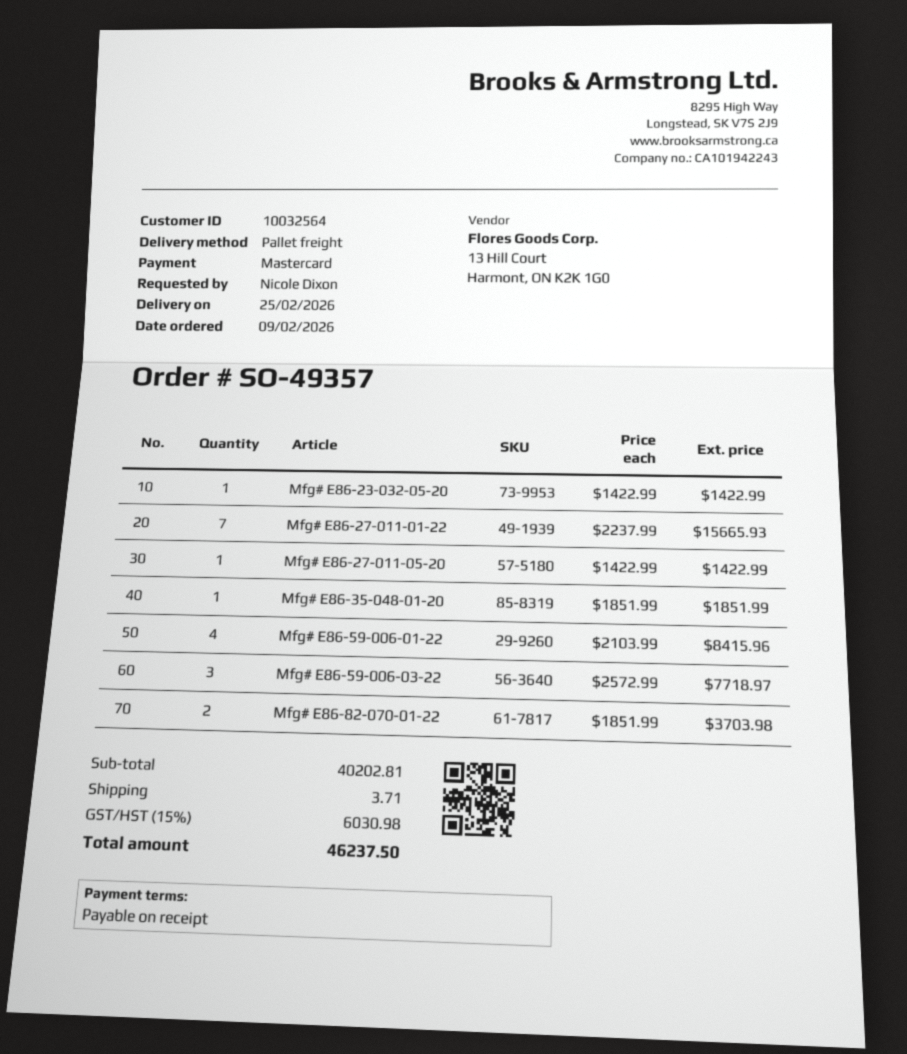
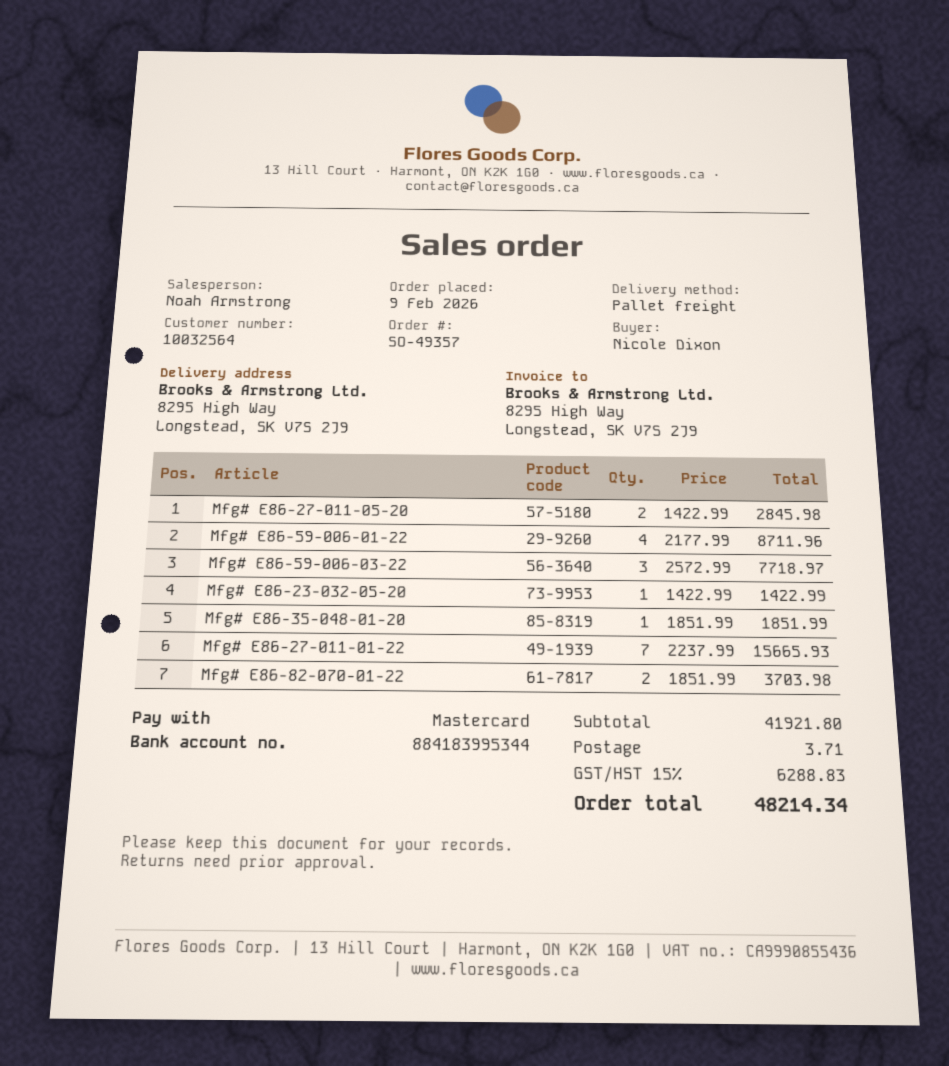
Mfg# E86-27-011-05-20: 1 x 1422.99 = 1422.99 -> 2 x 1422.99 = 2845.98
Mfg# E86-59-006-01-22: 4 x 2103.99 = 8415.96 -> 4 x 2177.99 = 8711.96
subtotal: 40202.81 -> 41921.80
tax: 15% = 6030.98 -> 15% = 6288.83
total: 46237.50 -> 48214.34

